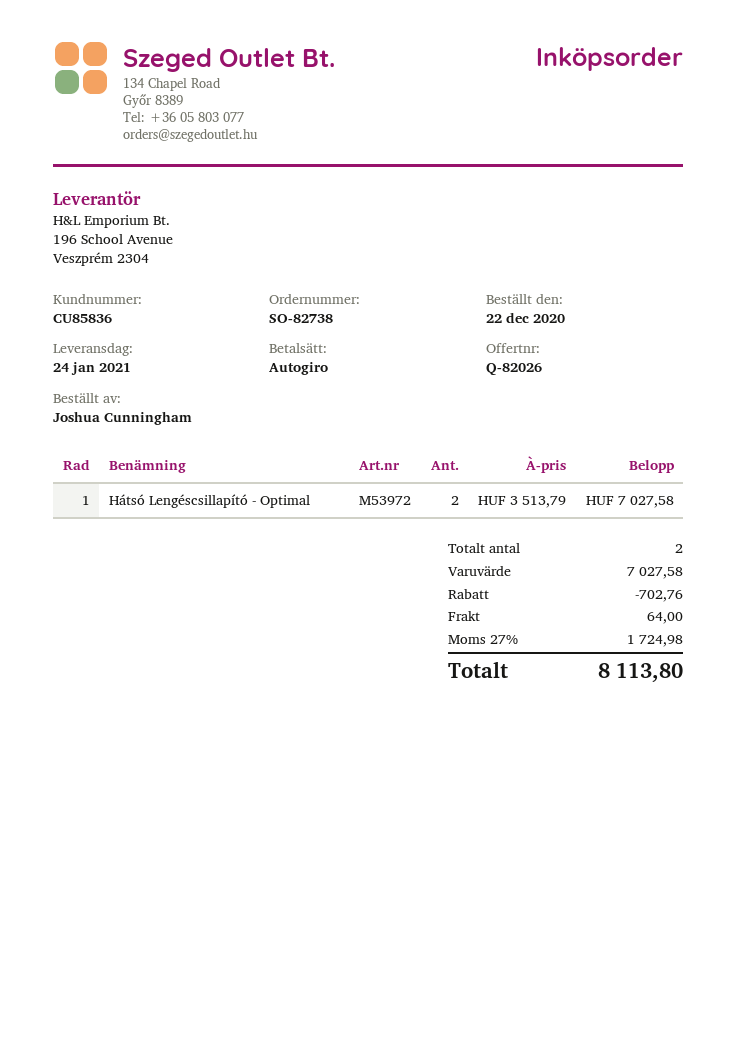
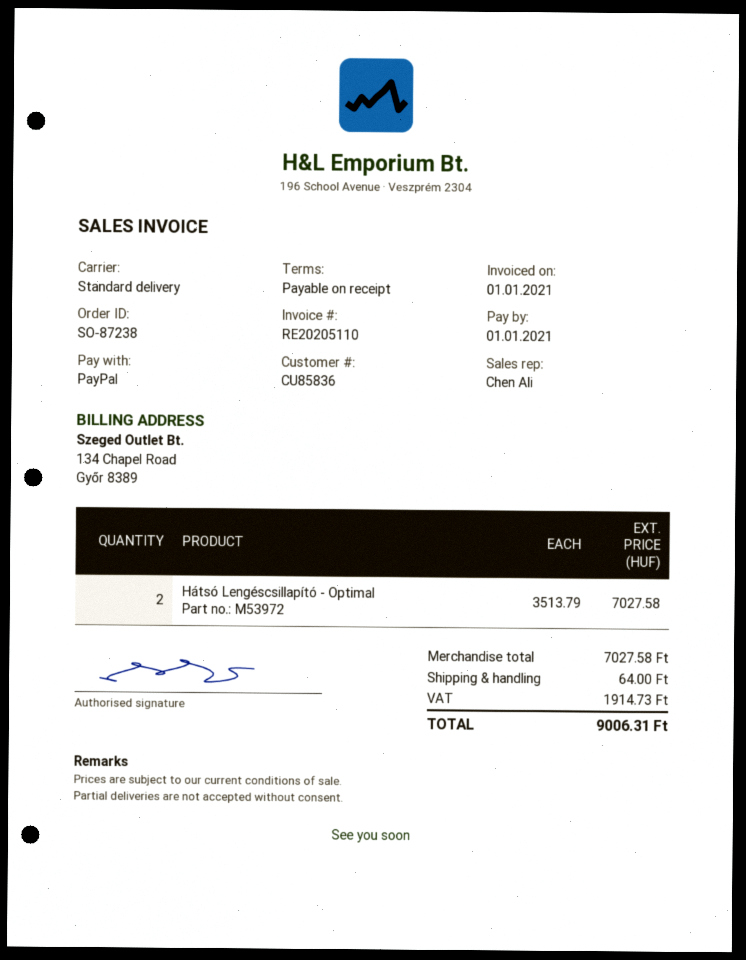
order number: SO-82738 -> SO-87238
payment method: direct debit -> PayPal
discount: 702.76 -> none
tax: 1724.98 -> 1914.73
total: 8113.80 -> 9006.31

